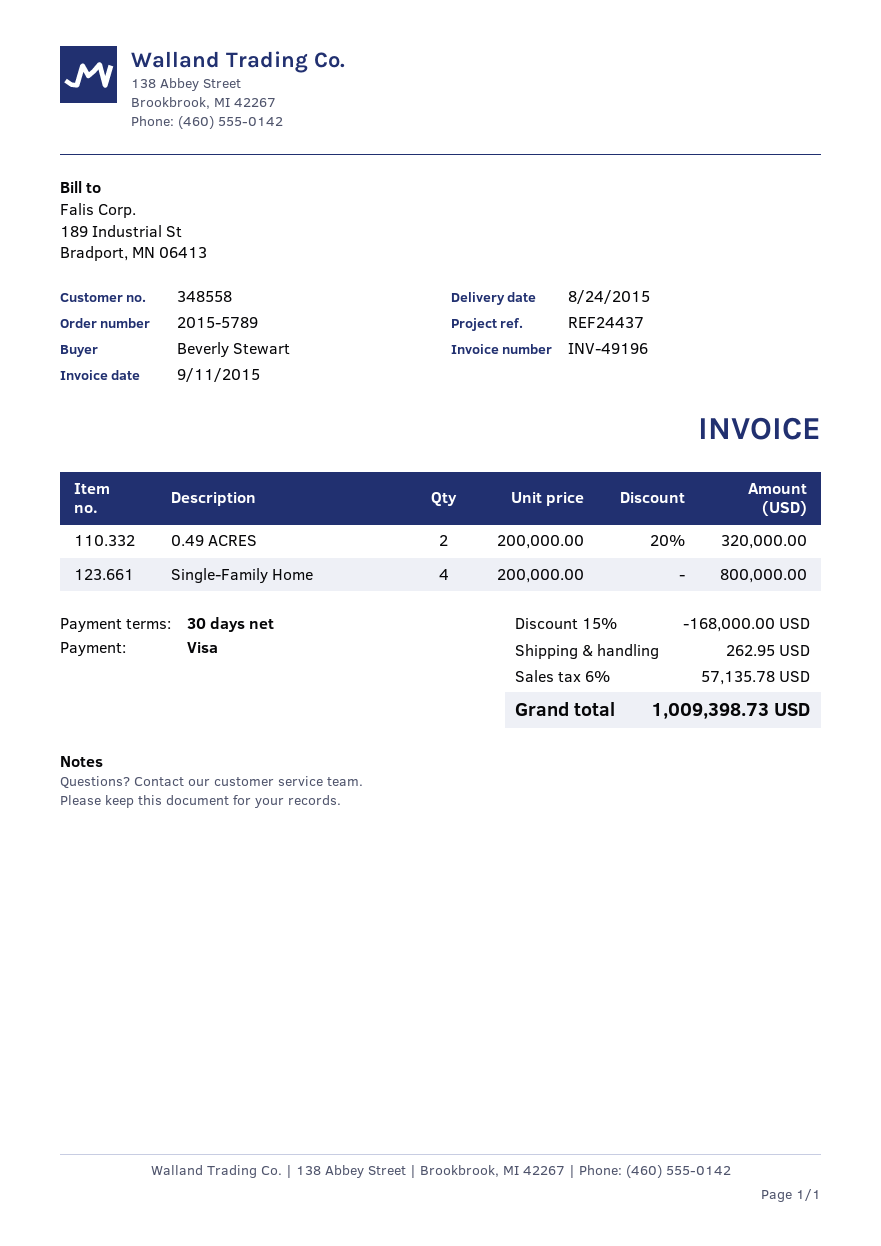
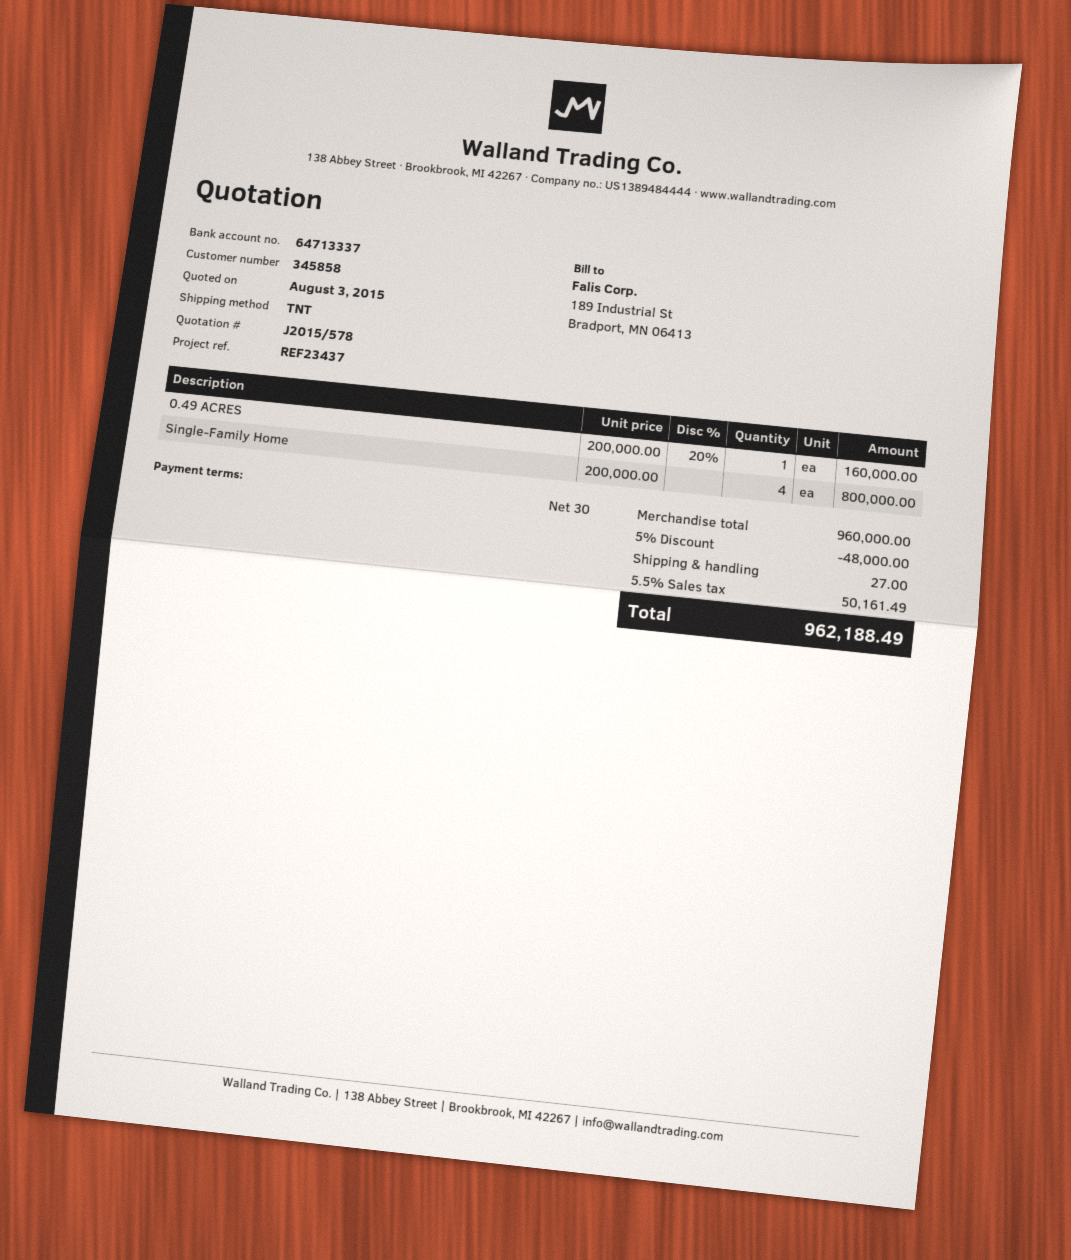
customer number: 348558 -> 345858
reference: REF24437 -> REF23437
0.49 ACRES: 2 x 200000.00 - 20% = 320000.00 -> 1 x 200000.00 - 20% = 160000.00
discount: 15% = 168000.00 -> 5% = 48000.00
shipping: 262.95 -> 27.00
tax: 6% = 57135.78 -> 5.5% = 50161.49
total: 1009398.73 -> 962188.49

